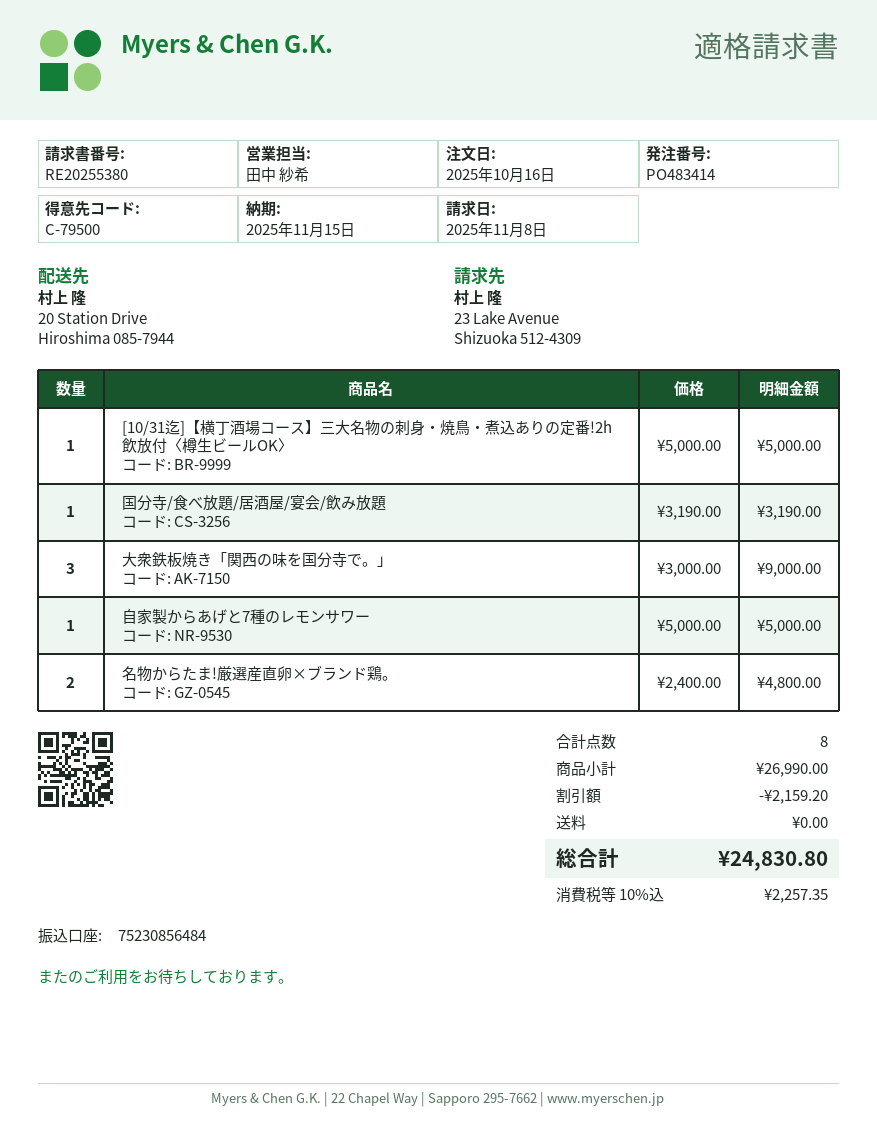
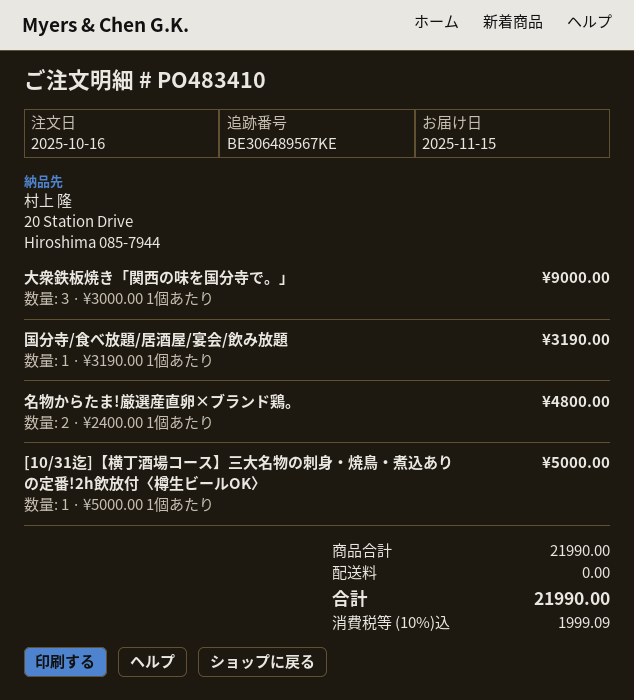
order number: PO483414 -> PO483410
自家製からあげと7種のレモンサワー: 1 x 5000.00 = 5000.00 -> none
subtotal: 26990.00 -> 21990.00
discount: 2159.20 -> none
tax: 10% = 2257.35 -> 10% = 1999.09
total: 24830.80 -> 21990.00

